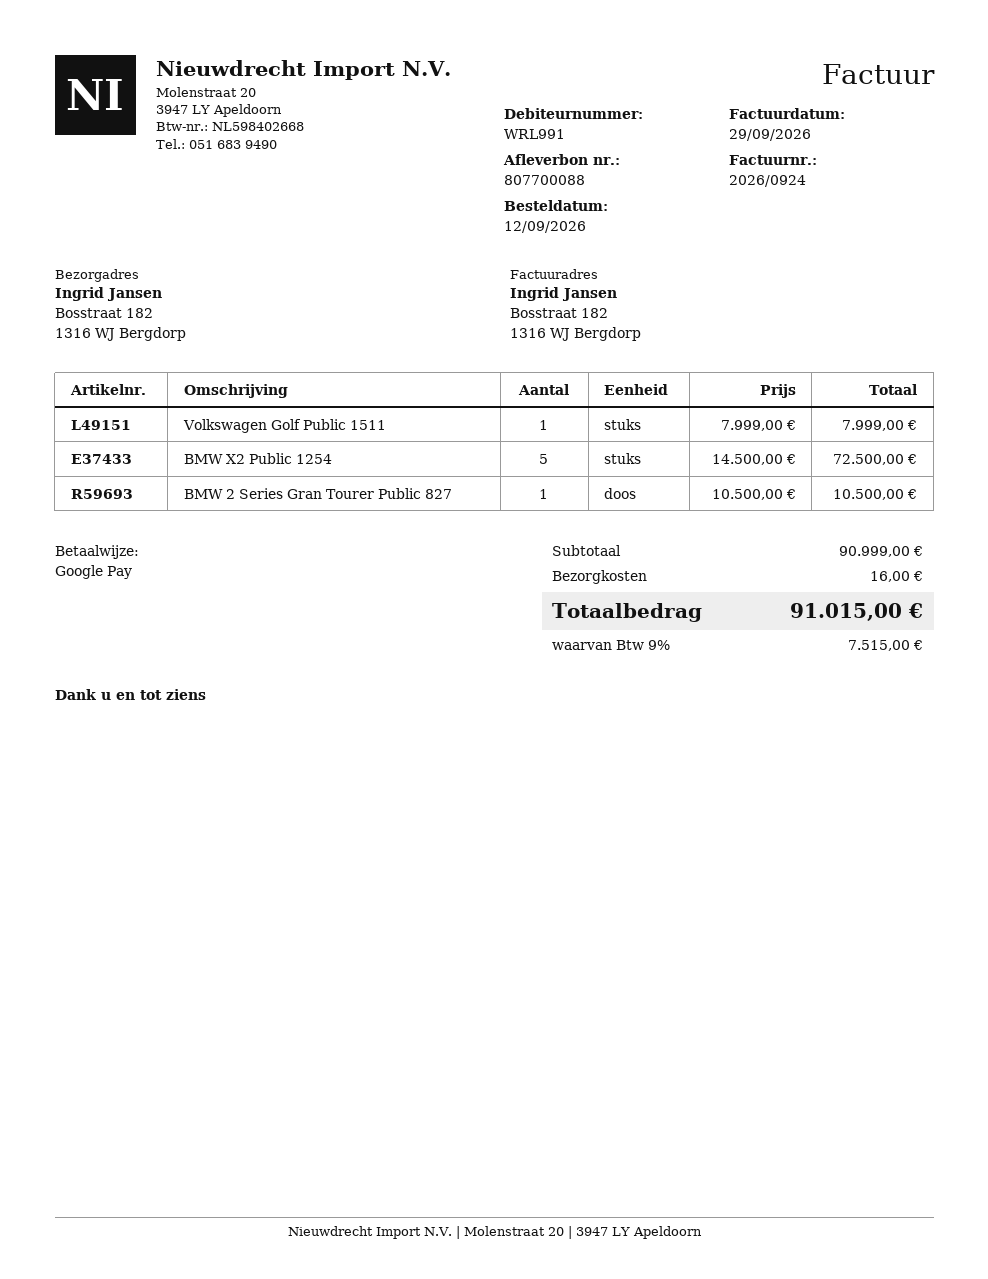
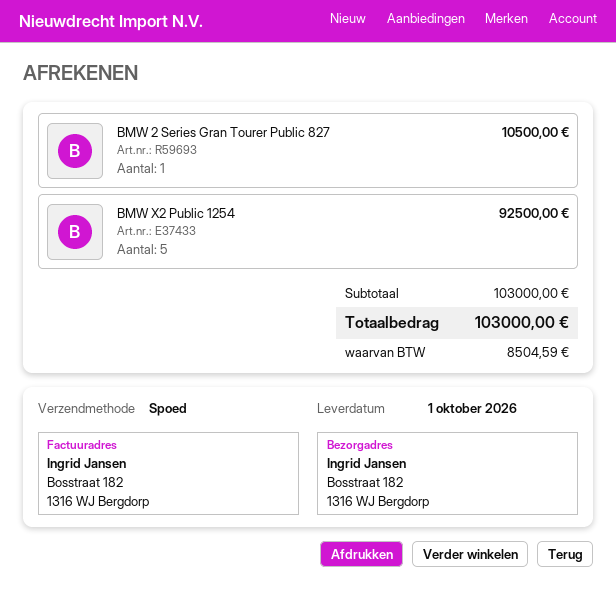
Volkswagen Golf Public 1511: 1 for 7999.00 -> none
BMW X2 Public 1254: 5 for 72500.00 -> 5 for 92500.00
subtotal: 90999.00 -> 103000.00
shipping: 16.00 -> none
tax: 7515.00 -> 8504.59
total: 91015.00 -> 103000.00

